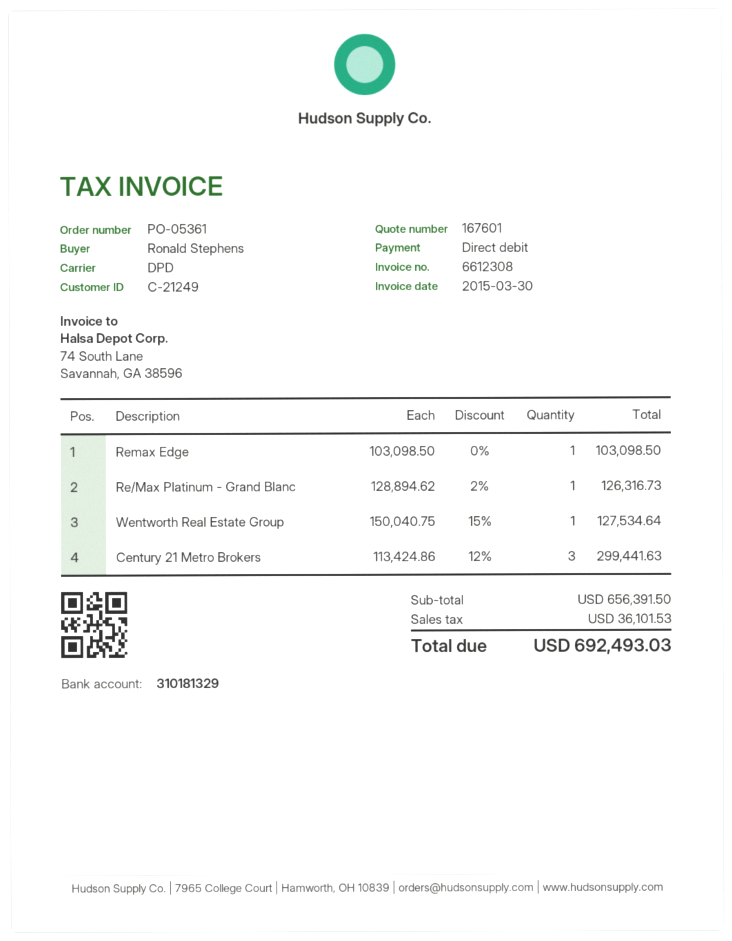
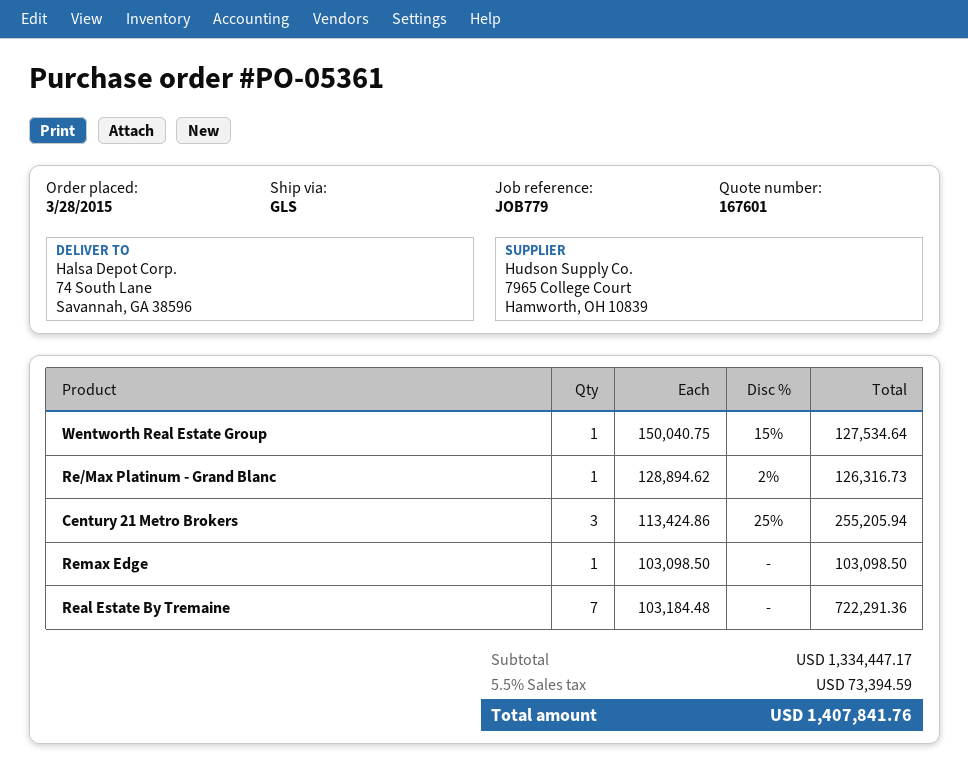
shipping method: DPD -> GLS
Century 21 Metro Brokers: 3 x 113424.86 - 12% = 299441.63 -> 3 x 113424.86 - 25% = 255205.94
Real Estate By Tremaine: none -> 7 x 103184.48 = 722291.36
subtotal: 656391.50 -> 1334447.17
tax: 36101.53 -> 73394.59
total: 692493.03 -> 1407841.76

